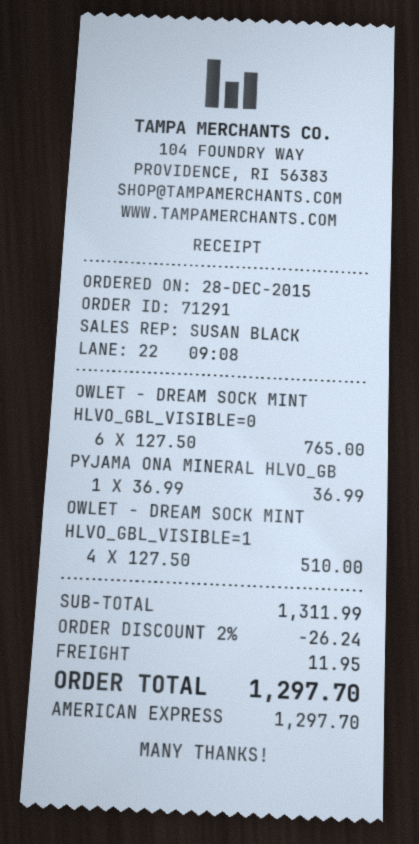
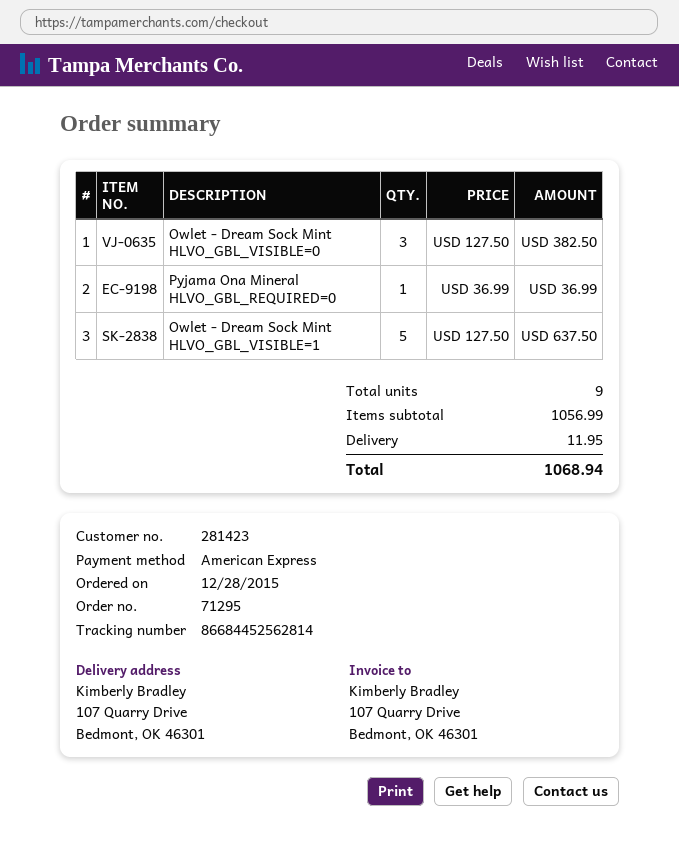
order number: 71291 -> 71295
OWLET - DREAM SOCK MINT HLVO_GBL_VISIBLE=0: 6 x 127.50 = 765.00 -> 3 x 127.50 = 382.50
OWLET - DREAM SOCK MINT HLVO_GBL_VISIBLE=1: 4 x 127.50 = 510.00 -> 5 x 127.50 = 637.50
subtotal: 1311.99 -> 1056.99
discount: 2% = 26.24 -> none
total: 1297.70 -> 1068.94

